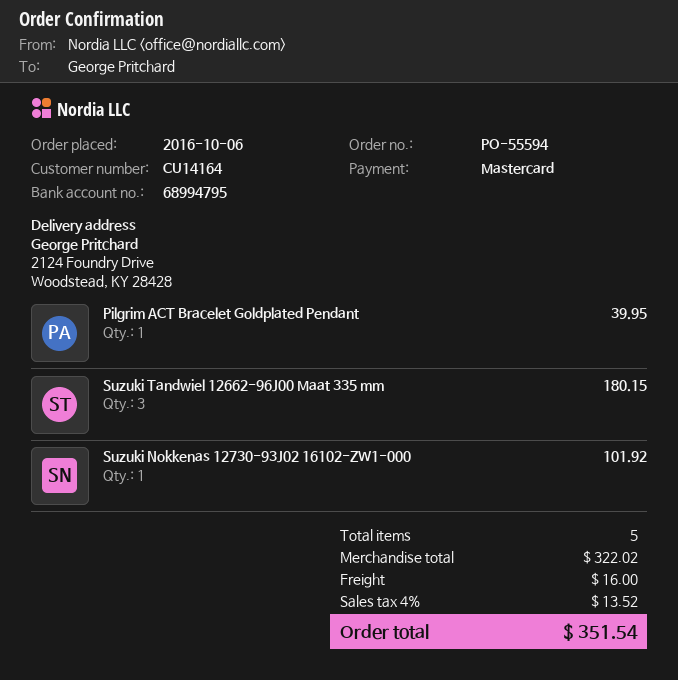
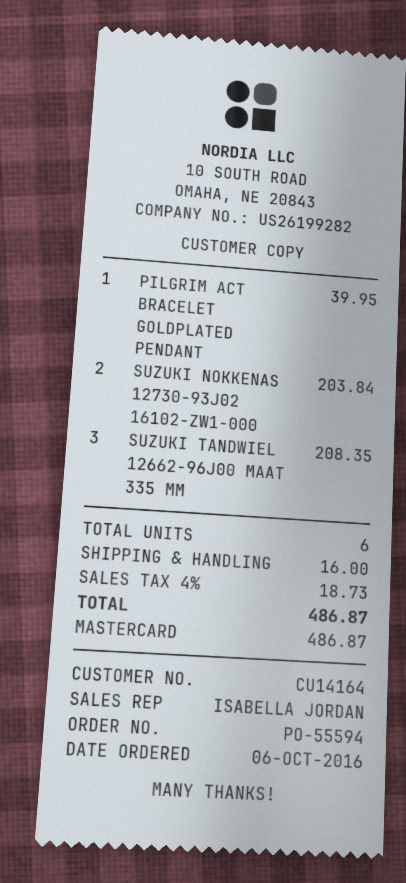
Suzuki Tandwiel 12662-96J00 Maat 335 mm: 3 for 180.15 -> 3 for 208.35
Suzuki Nokkenas 12730-93J02 16102-ZW1-000: 1 for 101.92 -> 2 for 203.84
total quantity: 5 -> 6
tax: 4% = 13.52 -> 4% = 18.73
total: 351.54 -> 486.87

